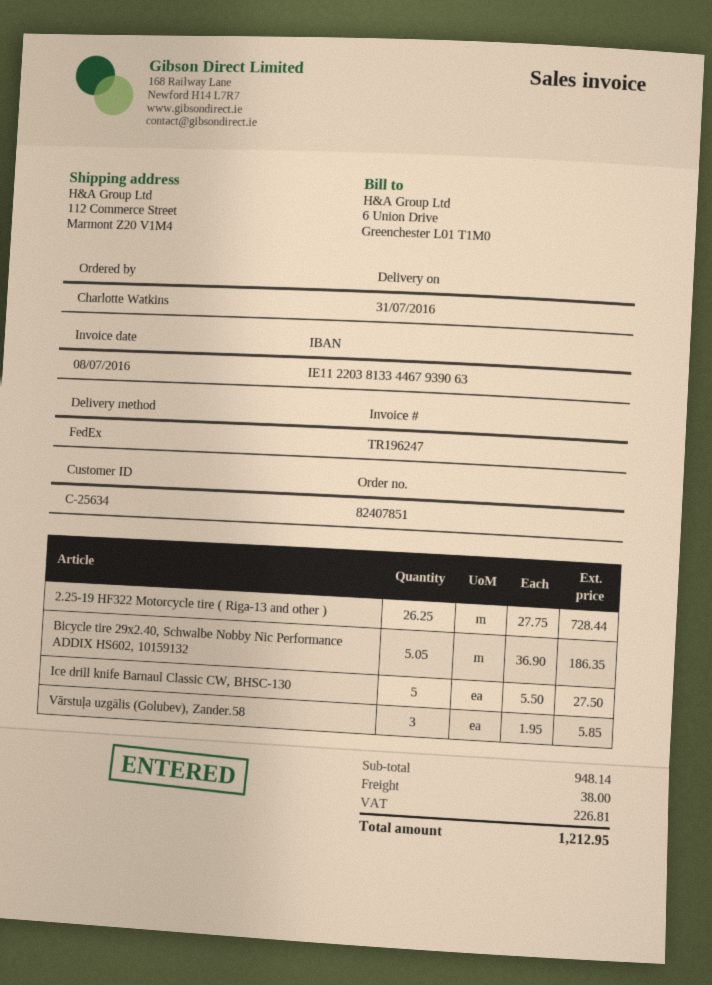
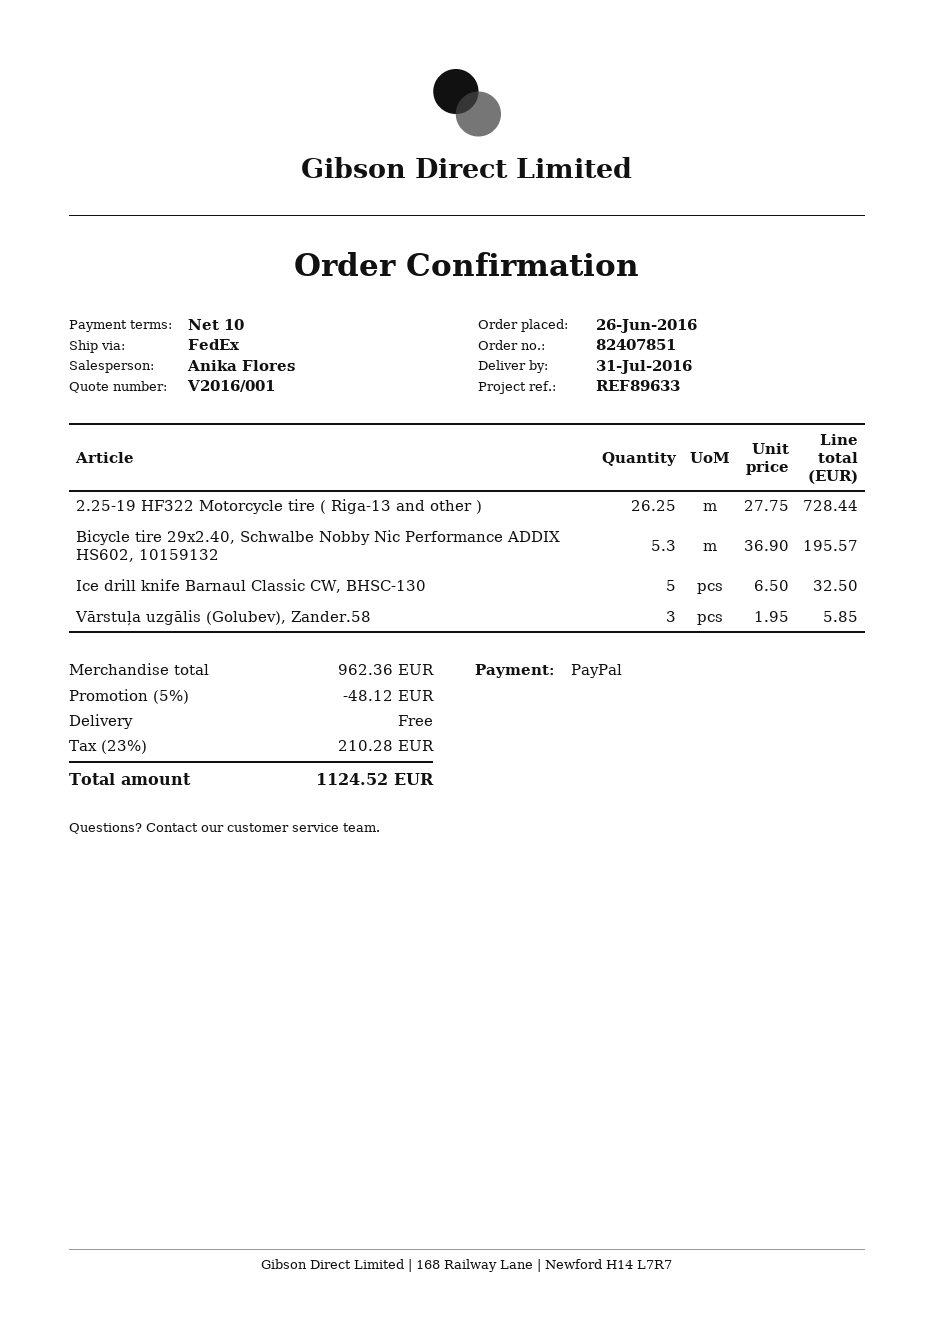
Bicycle tire 29x2.40, Schwalbe Nobby Nic Performance ADDIX HS602, 10159132: 5.05 x 36.90 = 186.35 -> 5.3 x 36.90 = 195.57
Ice drill knife Barnaul Classic CW, BHSC-130: 5 x 5.50 = 27.50 -> 5 x 6.50 = 32.50
subtotal: 948.14 -> 962.36
discount: none -> 5% = 48.12
shipping: 38.00 -> 0.00
tax: 226.81 -> 210.28
total: 1212.95 -> 1124.52

